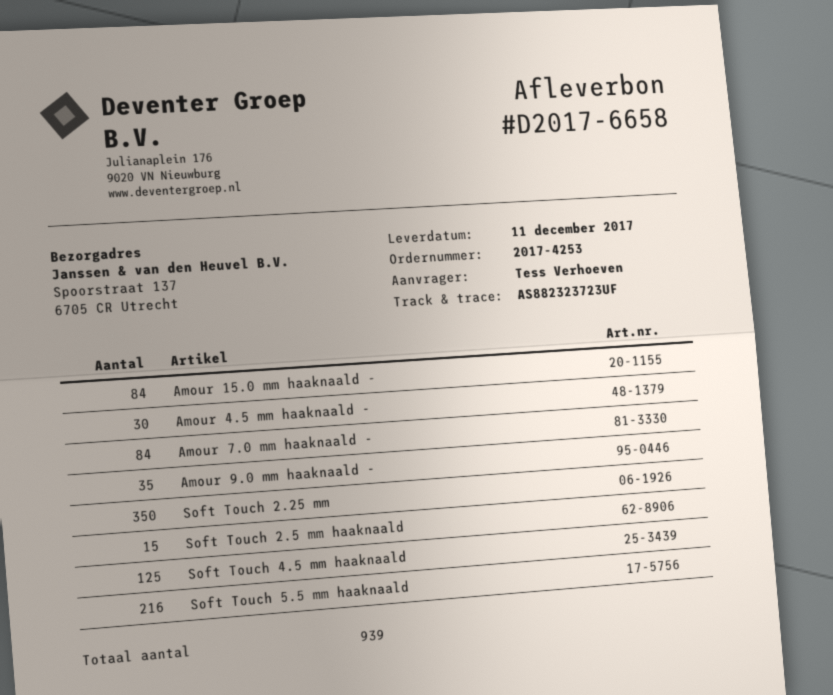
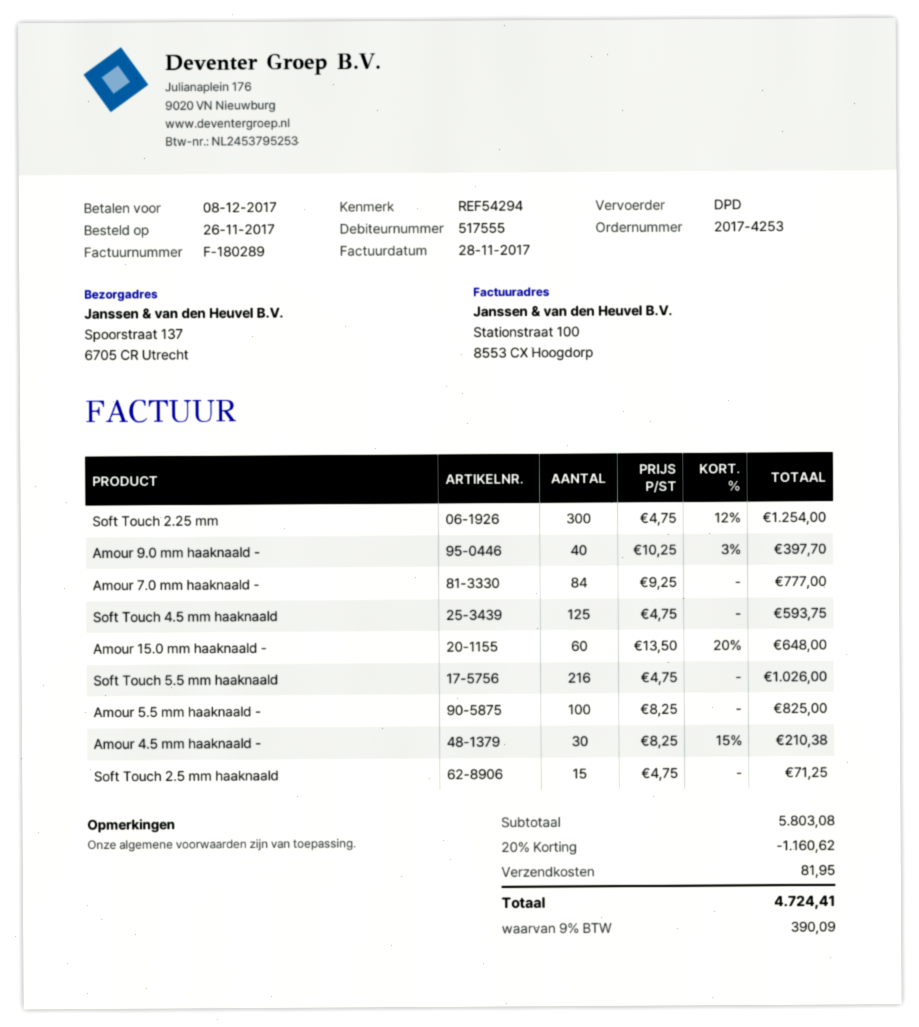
Amour 15.0 mm haaknaald -: 84 -> 60
Amour 9.0 mm haaknaald -: 35 -> 40
Soft Touch 2.25 mm: 350 -> 300
Amour 5.5 mm haaknaald -: none -> 100

